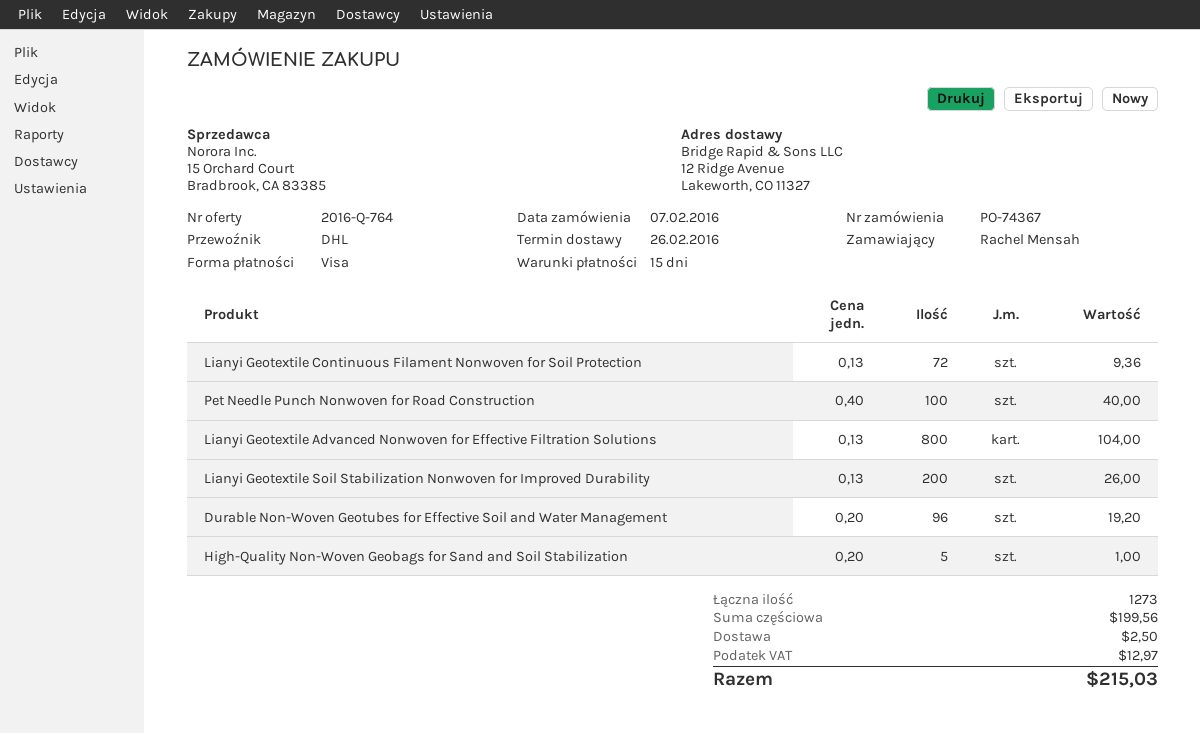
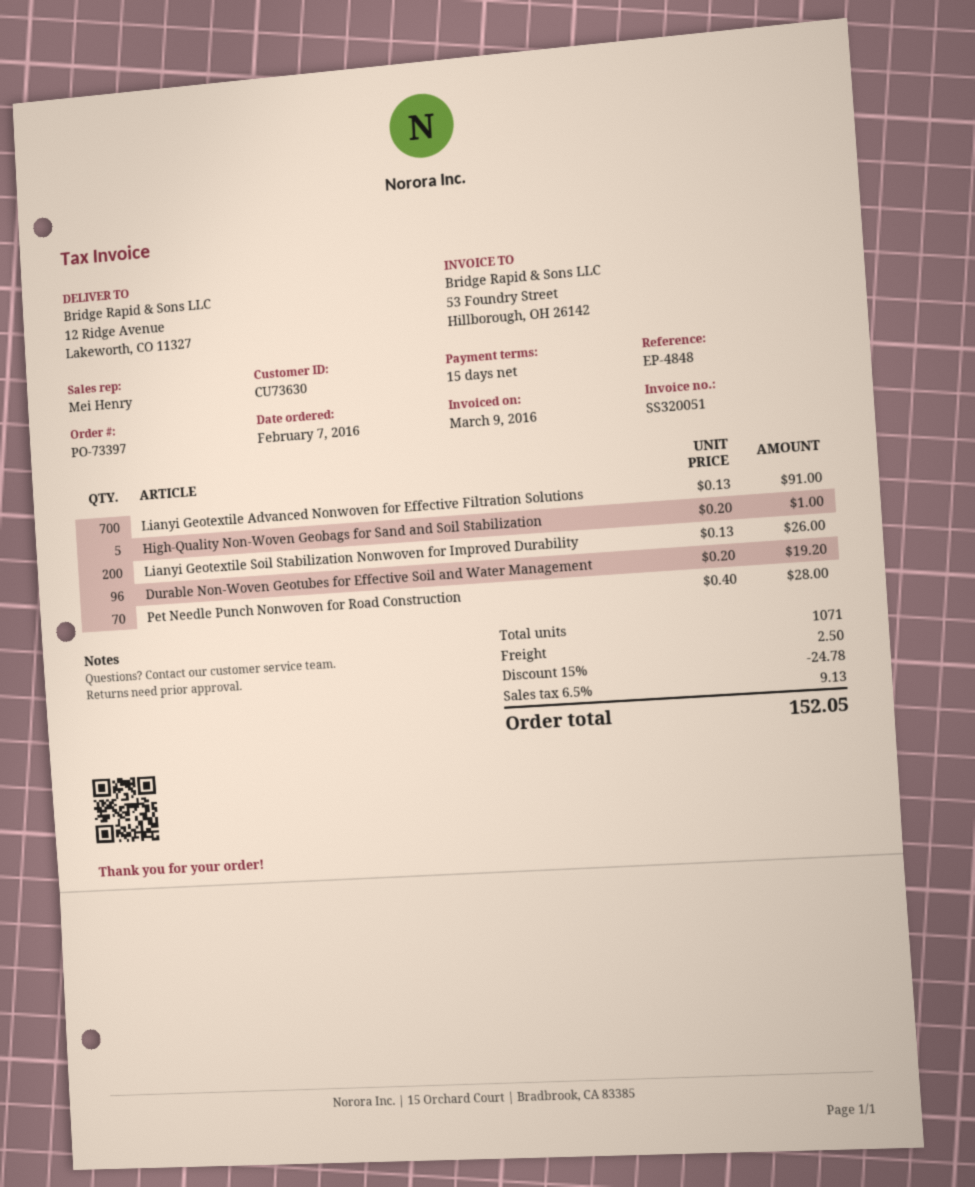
order number: PO-74367 -> PO-73397
Lianyi Geotextile Continuous Filament Nonwoven for Soil Protection: 72 x 0.13 = 9.36 -> none
Pet Needle Punch Nonwoven for Road Construction: 100 x 0.40 = 40.00 -> 70 x 0.40 = 28.00
Lianyi Geotextile Advanced Nonwoven for Effective Filtration Solutions: 800 x 0.13 = 104.00 -> 700 x 0.13 = 91.00
total quantity: 1273 -> 1071
discount: none -> 15% = 24.78
tax: 12.97 -> 9.13
total: 215.03 -> 152.05

